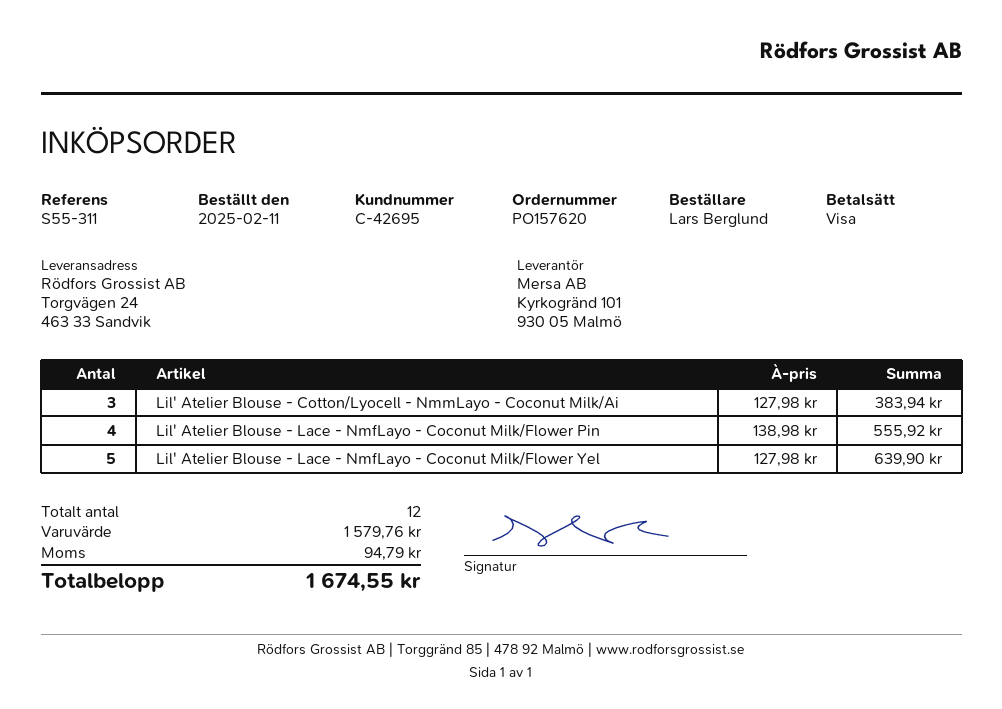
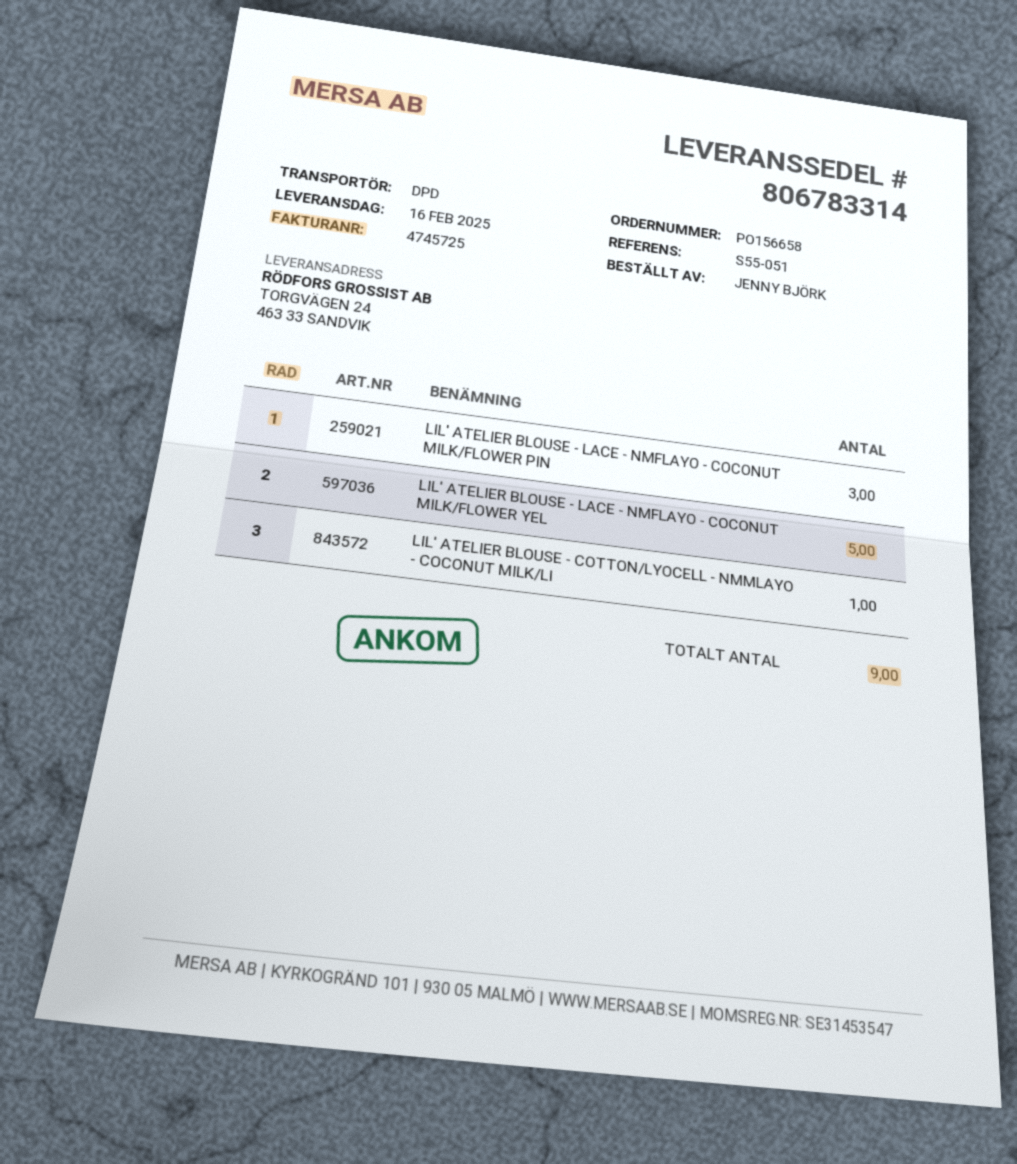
order number: PO157620 -> PO156658
reference: S55-311 -> S55-051
ordered by: Lars Berglund -> JENNY BJÖRK
Lil' Atelier Blouse - Cotton/Lyocell - NmmLayo - Coconut Milk/Ai: 3 -> none
Lil' Atelier Blouse - Lace - NmfLayo - Coconut Milk/Flower Pin: 4 -> 3
LIL' ATELIER BLOUSE - COTTON/LYOCELL - NMMLAYO - COCONUT MILK/LI: none -> 1
total quantity: 12 -> 9

